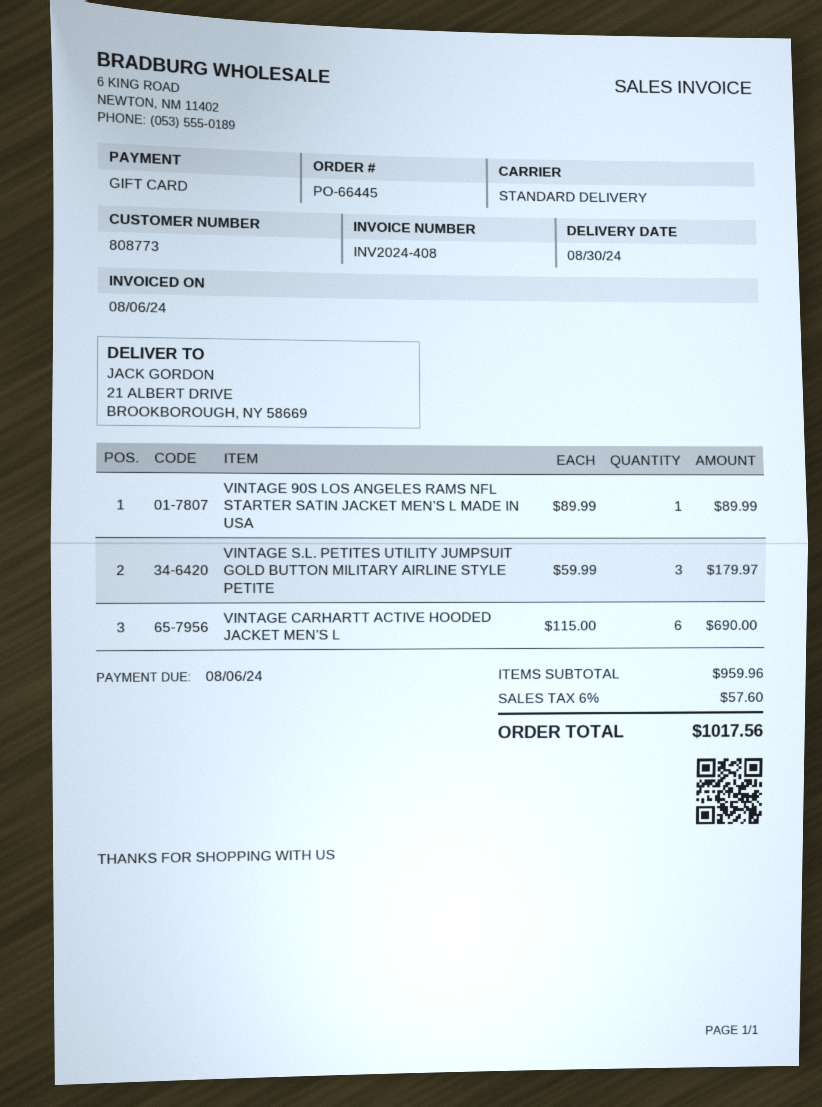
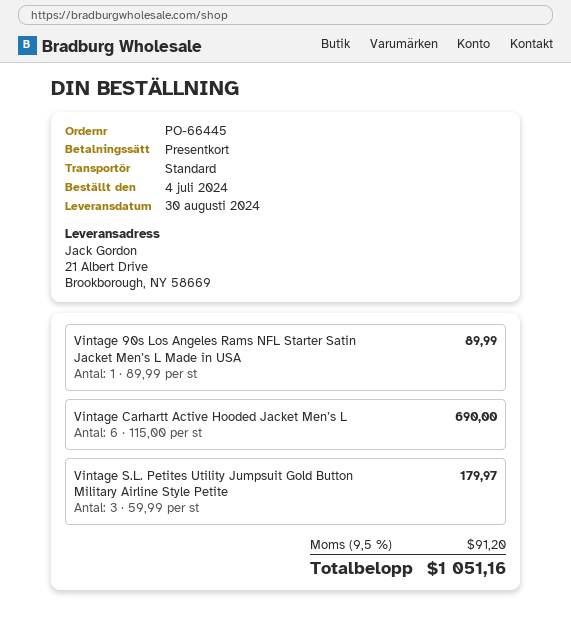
tax: 6% = 57.60 -> 9.5% = 91.20
total: 1017.56 -> 1051.16

